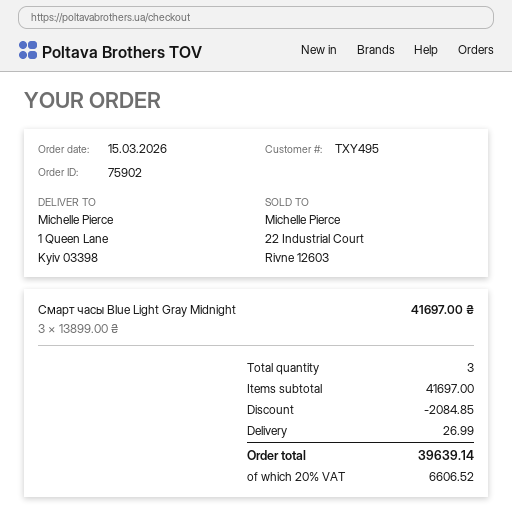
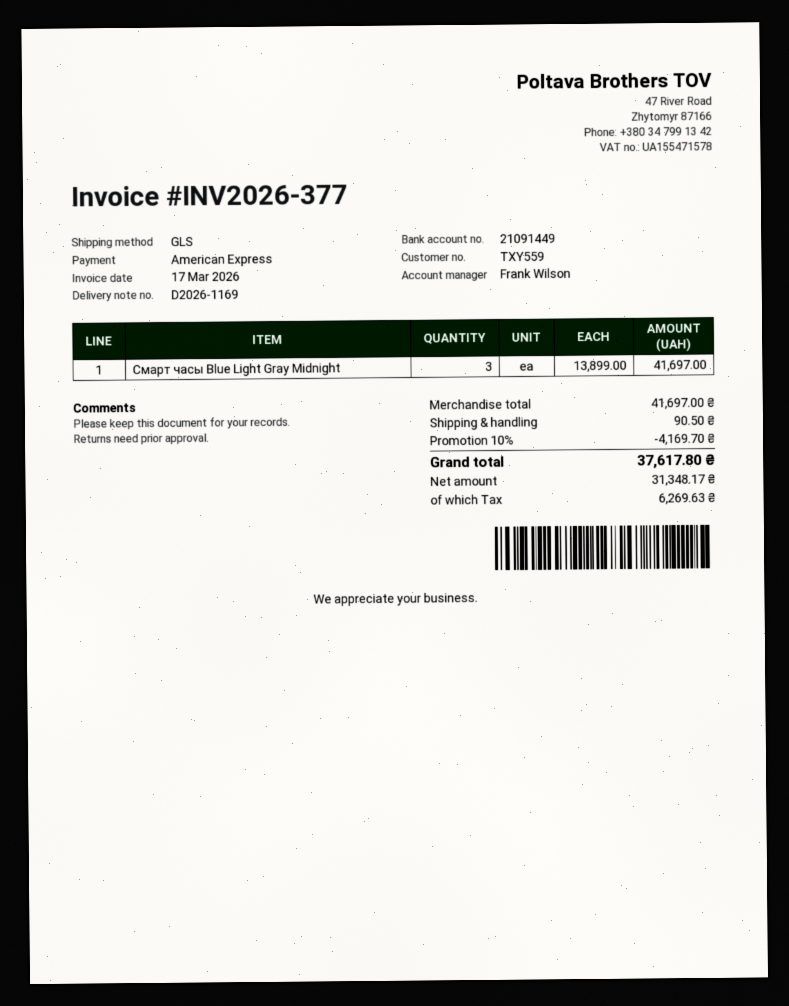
customer number: TXY495 -> TXY559
discount: 2084.85 -> 4169.70
shipping: 26.99 -> 90.50
tax: 6606.52 -> 6269.63
total: 39639.14 -> 37617.80

